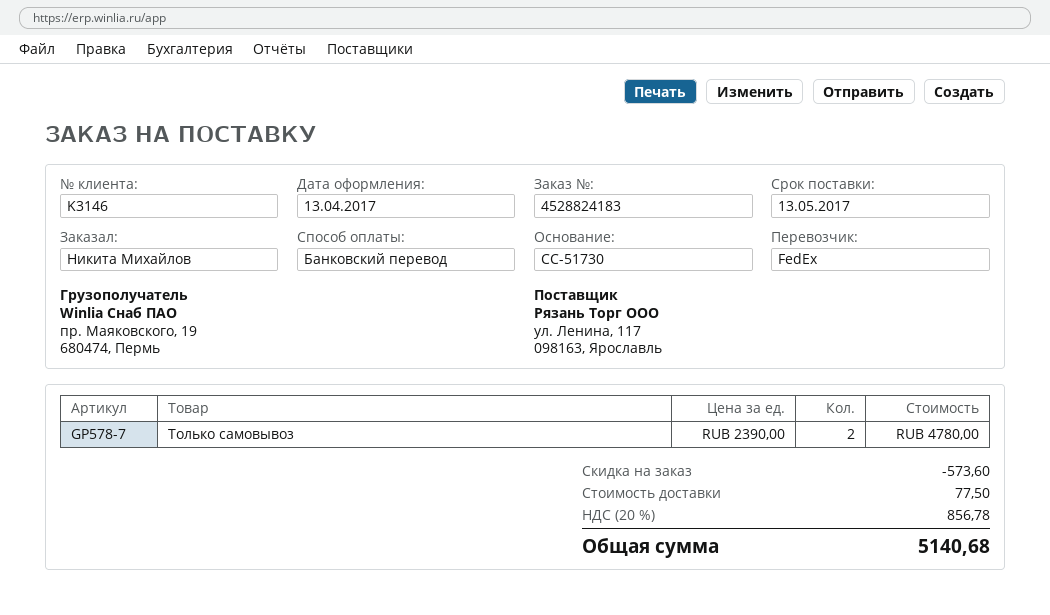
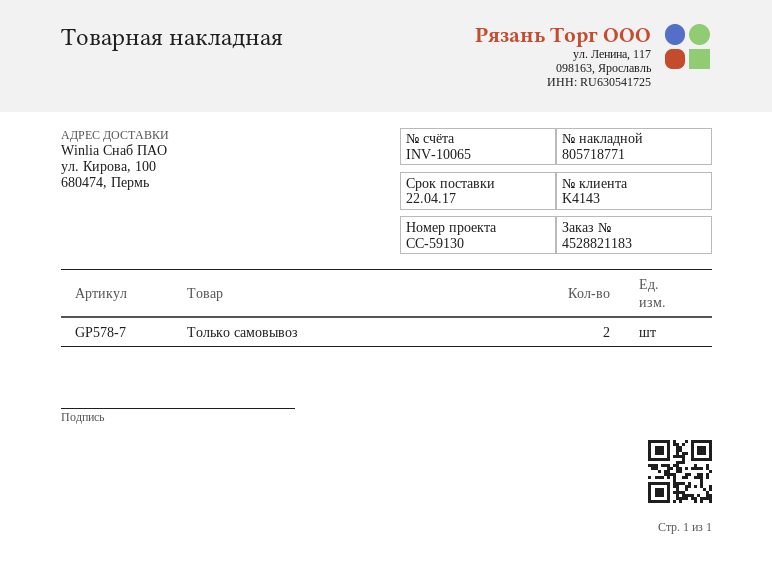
order number: 4528824183 -> 4528821183
delivery date: 2017-05-13 -> 2017-04-22
customer number: K3146 -> K4143
reference: CC-51730 -> CC-59130
ship to: пр. Маяковского, 19, 680474, Пермь -> ул. Кирова, 100, 680474, Пермь

